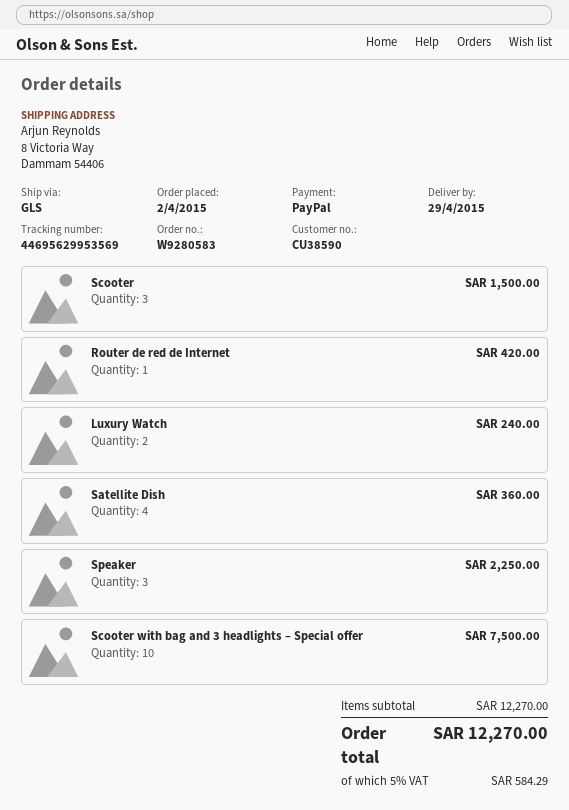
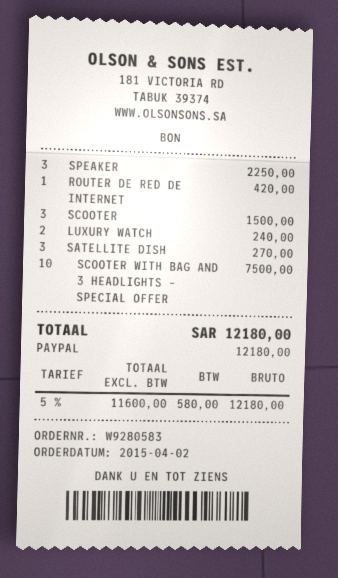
Satellite Dish: 4 for 360.00 -> 3 for 270.00
tax: 5% = 584.29 -> 5% = 580.00
total: 12270.00 -> 12180.00

